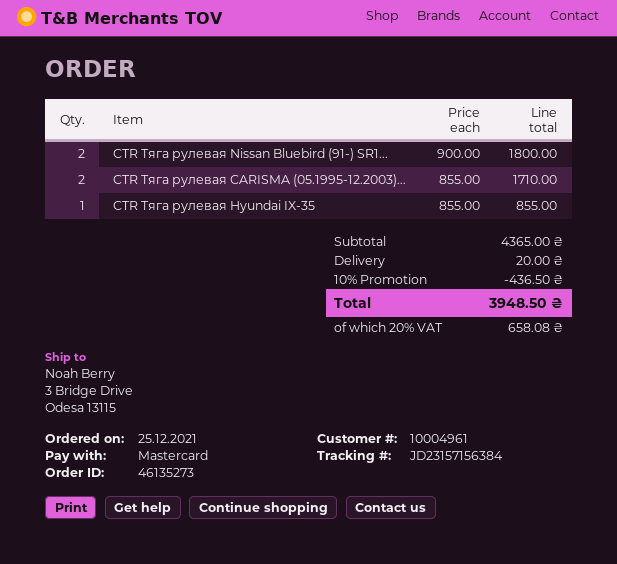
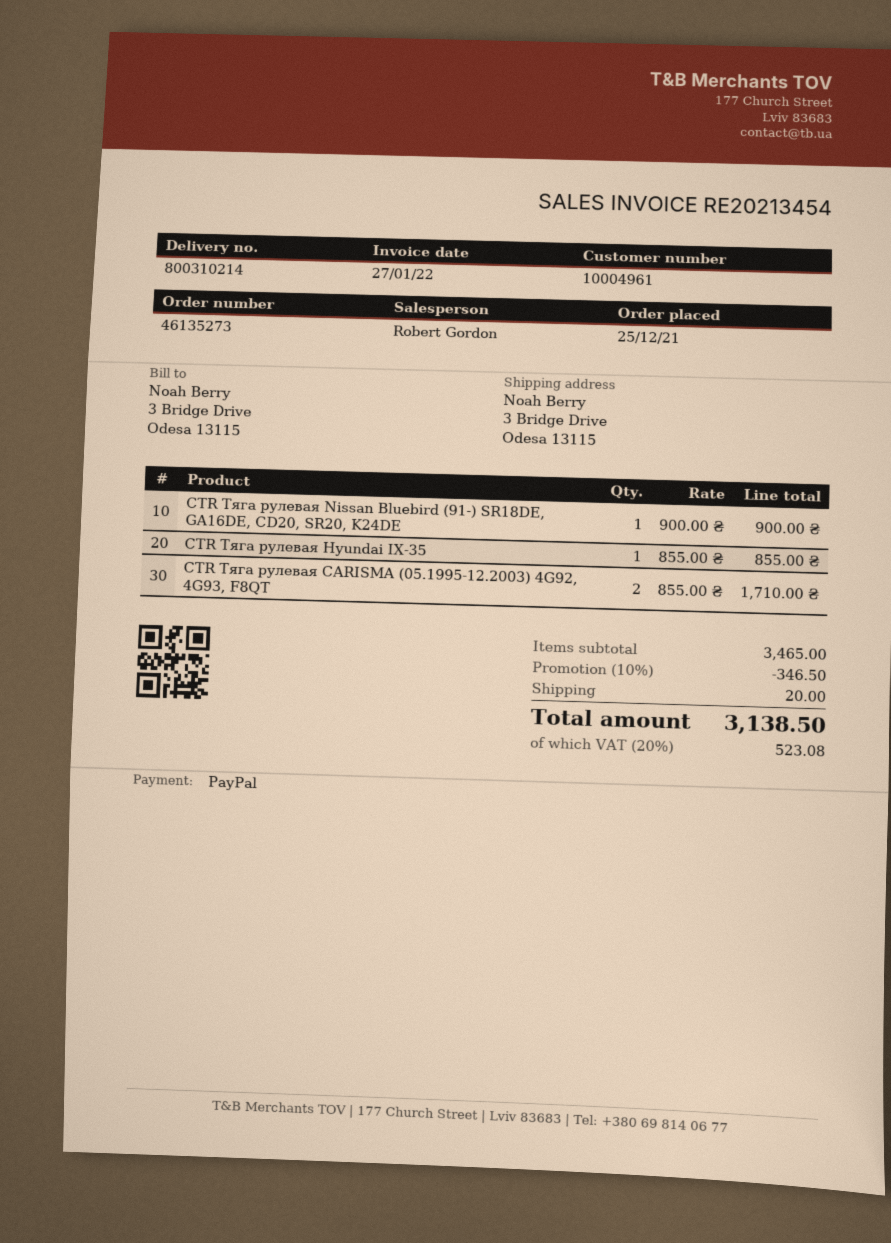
payment method: Mastercard -> PayPal
CTR Тяга рулевая Nissan Bluebird (91-) SR1...: 2 x 900.00 = 1800.00 -> 1 x 900.00 = 900.00
subtotal: 4365.00 -> 3465.00
discount: 10% = 436.50 -> 10% = 346.50
tax: 20% = 658.08 -> 20% = 523.08
total: 3948.50 -> 3138.50

